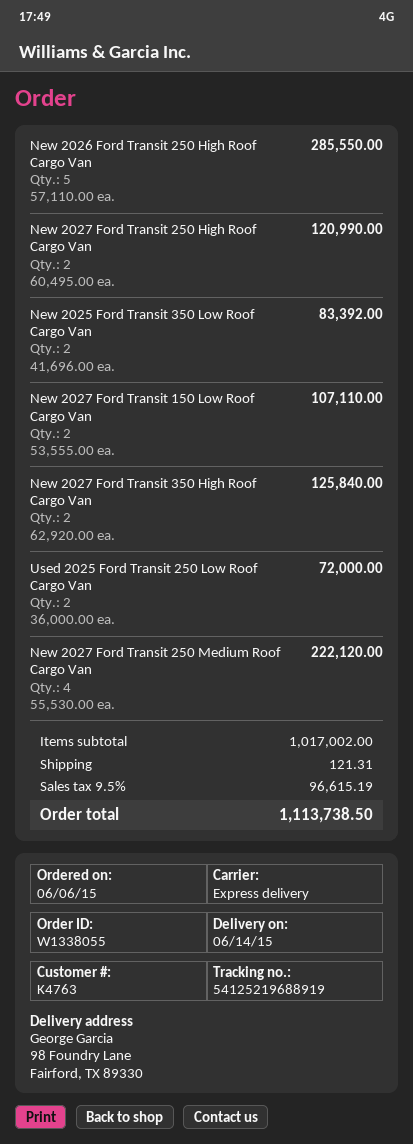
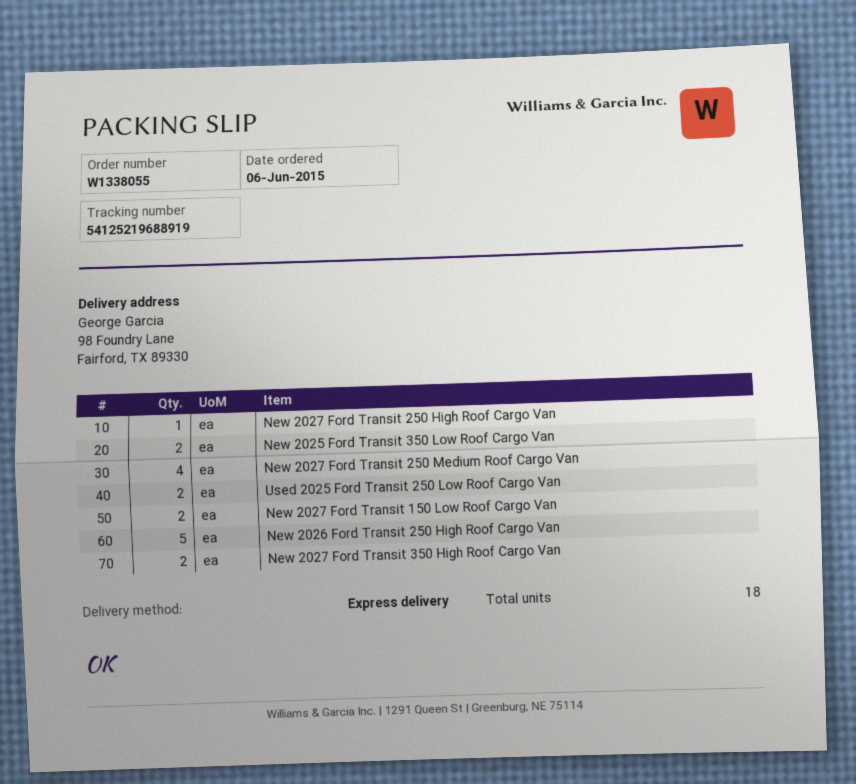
New 2027 Ford Transit 250 High Roof Cargo Van: 2 -> 1

